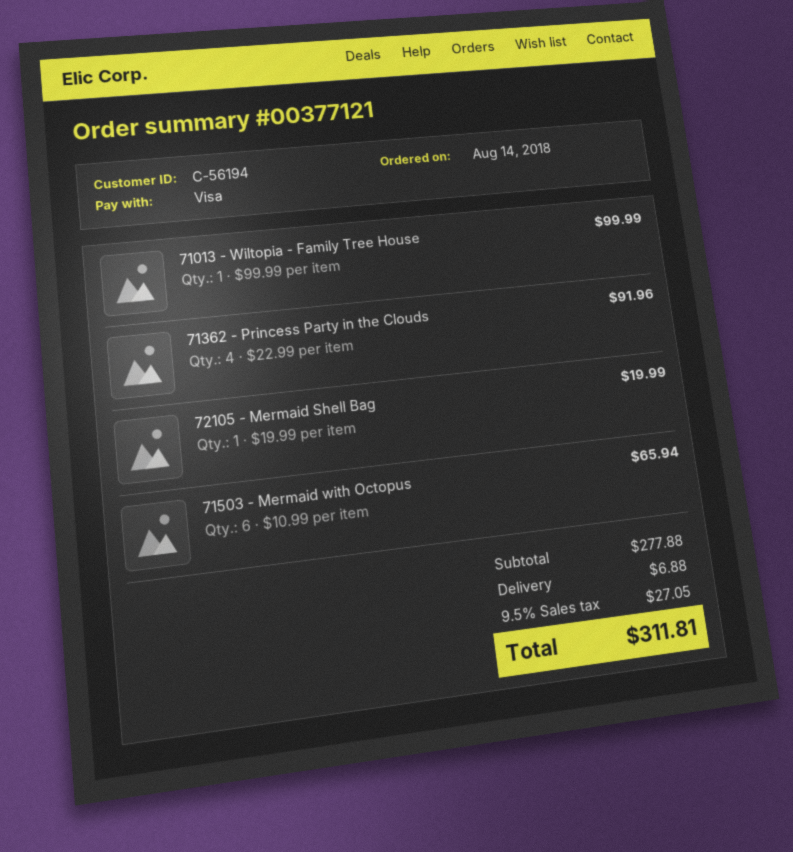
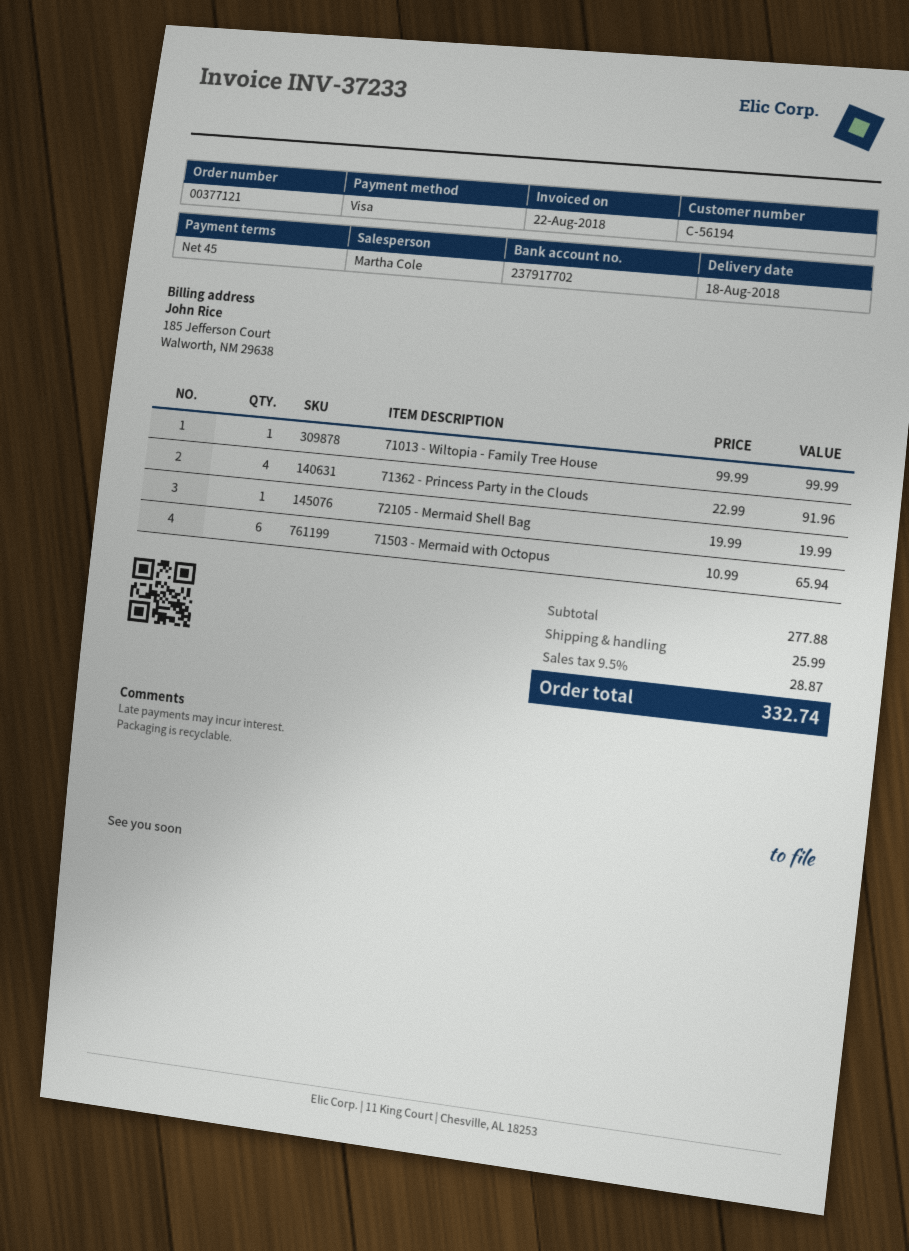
shipping: 6.88 -> 25.99
tax: 9.5% = 27.05 -> 9.5% = 28.87
total: 311.81 -> 332.74

